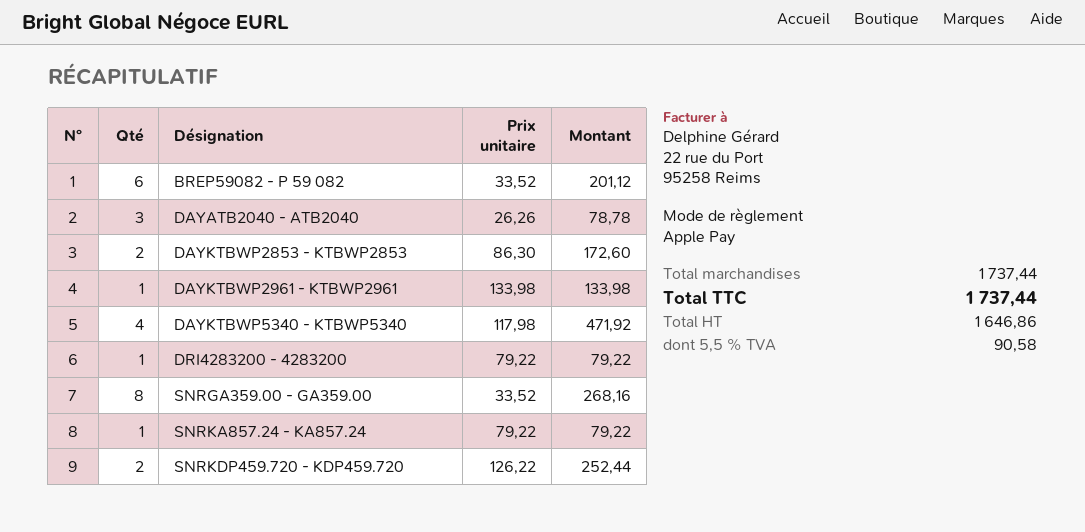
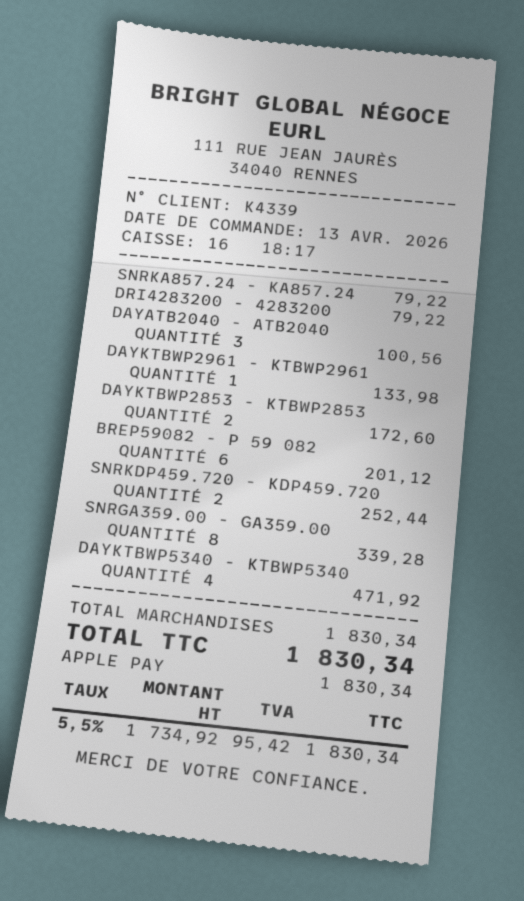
DAYATB2040 - ATB2040: 3 for 78.78 -> 3 for 100.56
SNRGA359.00 - GA359.00: 8 for 268.16 -> 8 for 339.28
subtotal: 1737.44 -> 1830.34
net: 1646.86 -> 1734.92
tax: 5.5% = 90.58 -> 5.5% = 95.42
total: 1737.44 -> 1830.34

